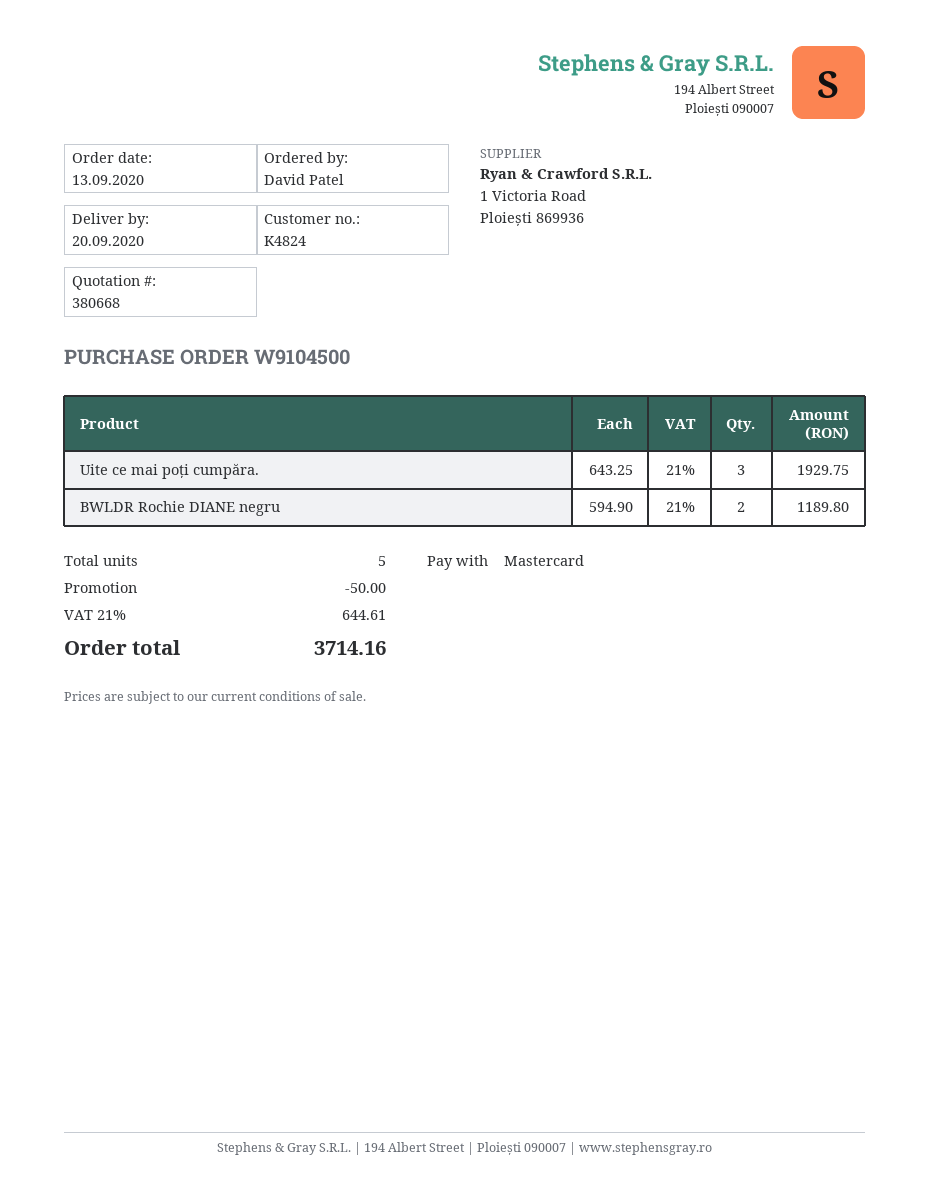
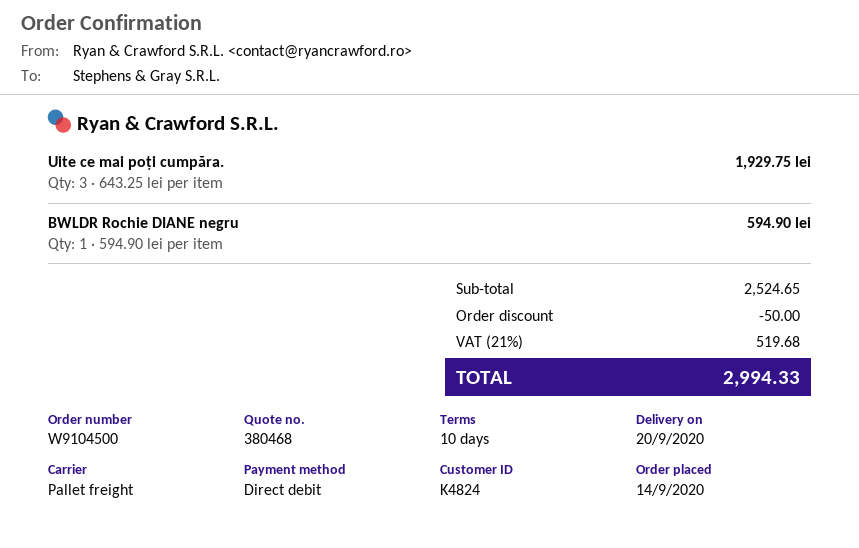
quote number: 380668 -> 380468
order date: 2020-09-13 -> 2020-09-14
payment method: Mastercard -> direct debit
BWLDR Rochie DIANE negru: 2 x 594.90 = 1189.80 -> 1 x 594.90 = 594.90
tax: 21% = 644.61 -> 21% = 519.68
total: 3714.16 -> 2994.33

